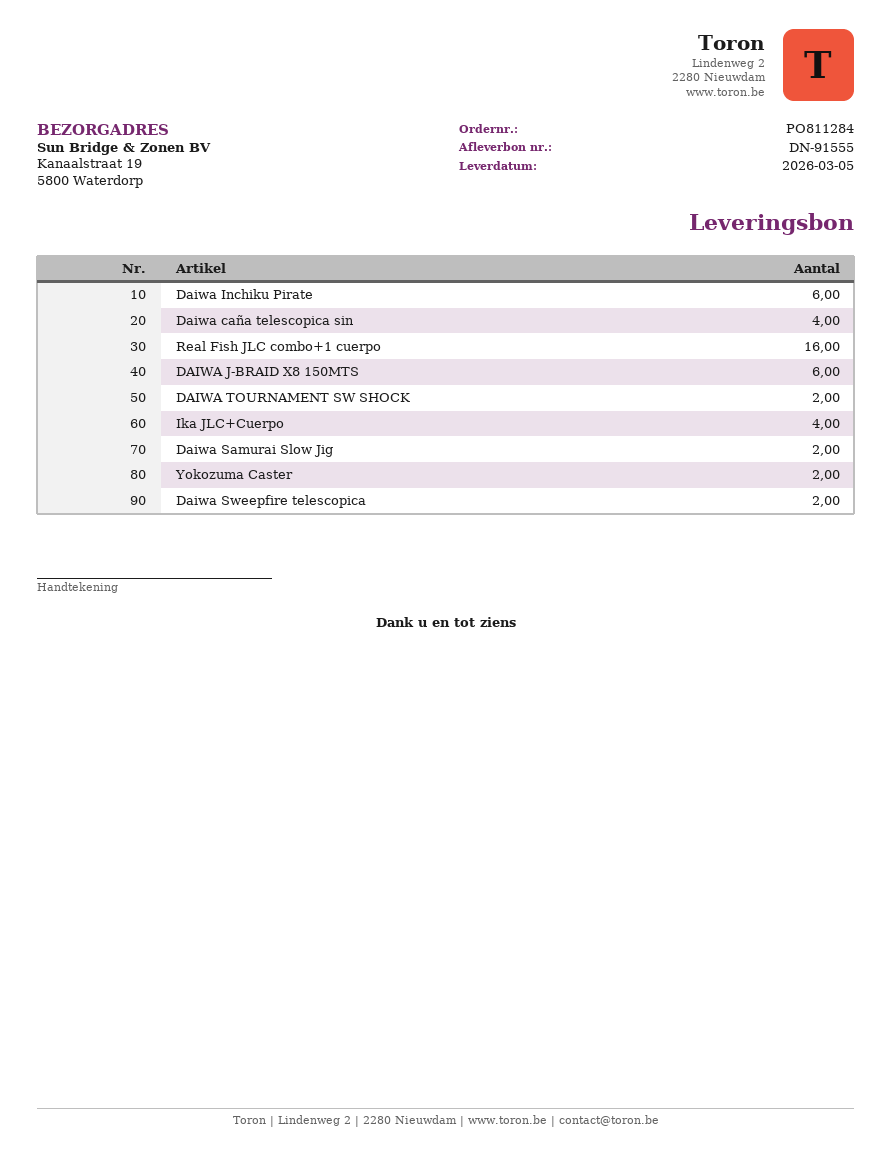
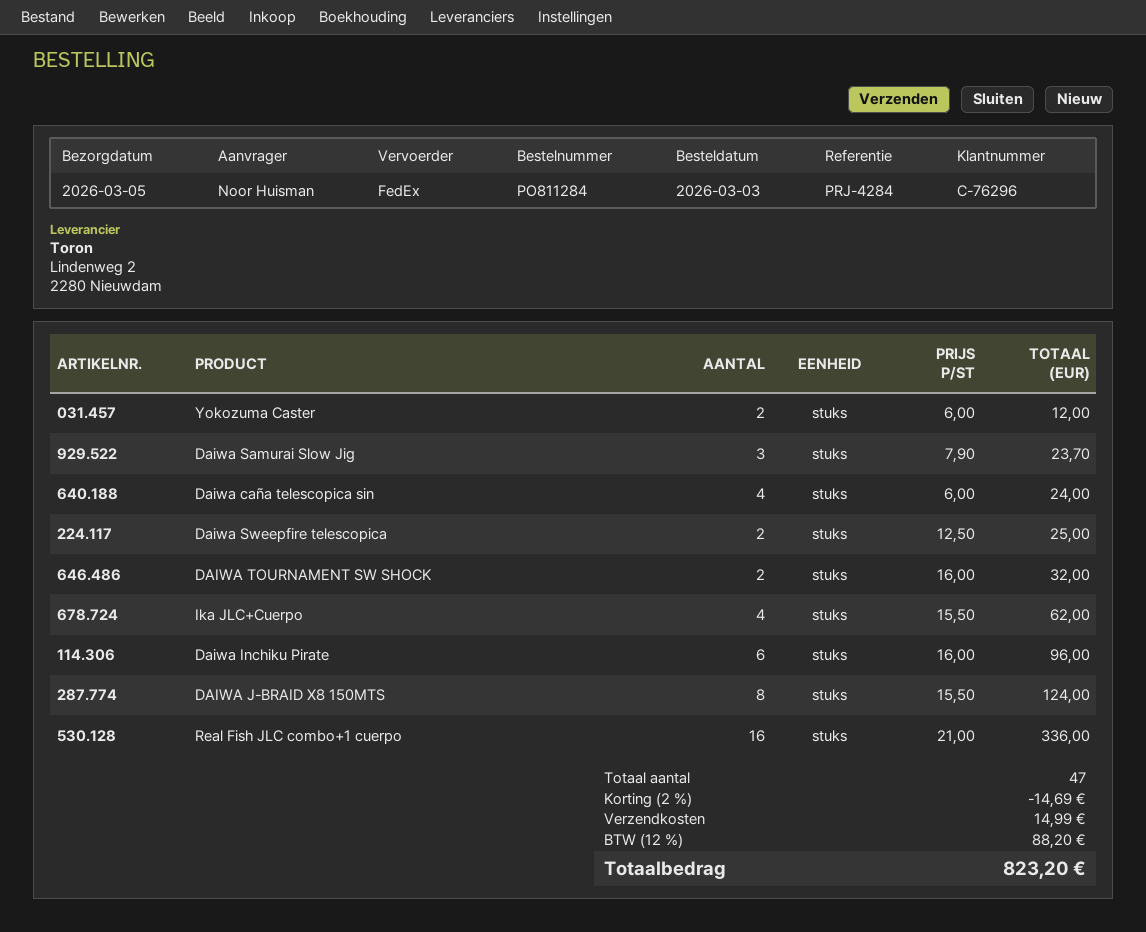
DAIWA J-BRAID X8 150MTS: 6 -> 8
Daiwa Samurai Slow Jig: 2 -> 3

